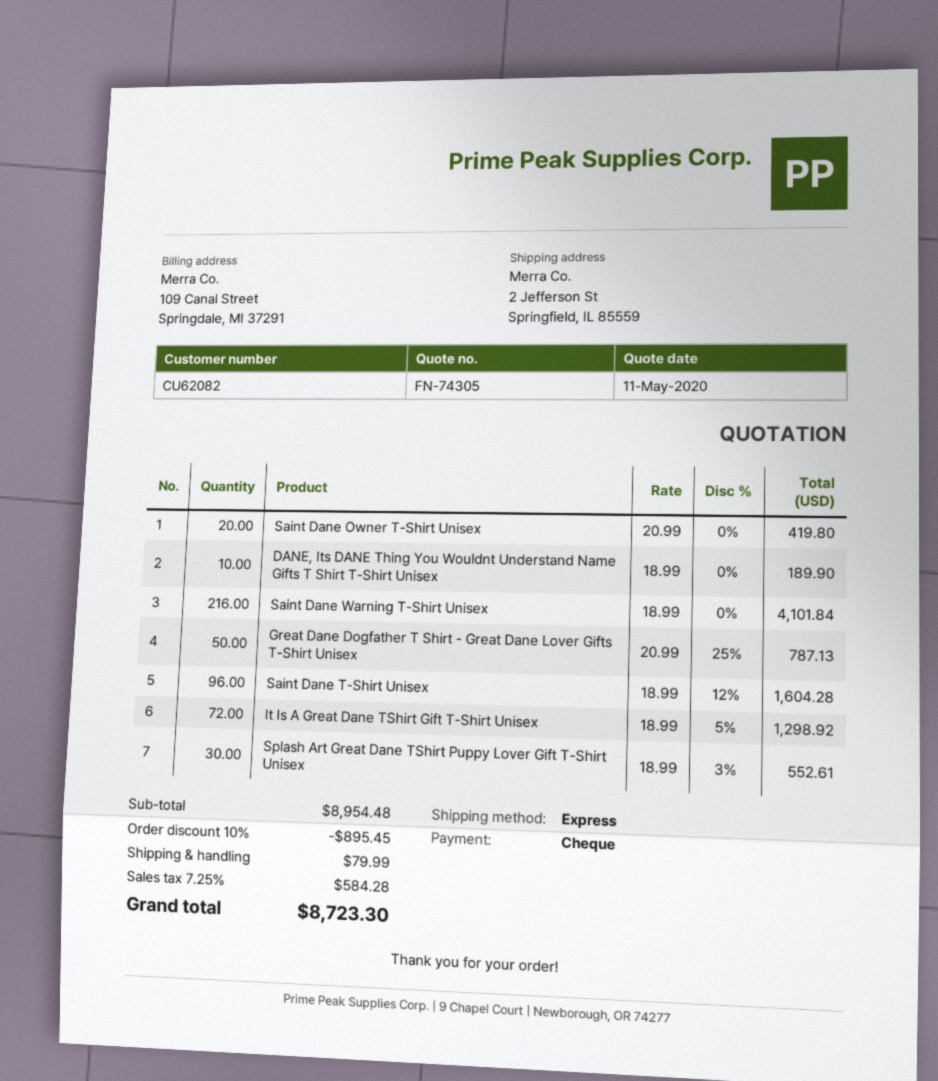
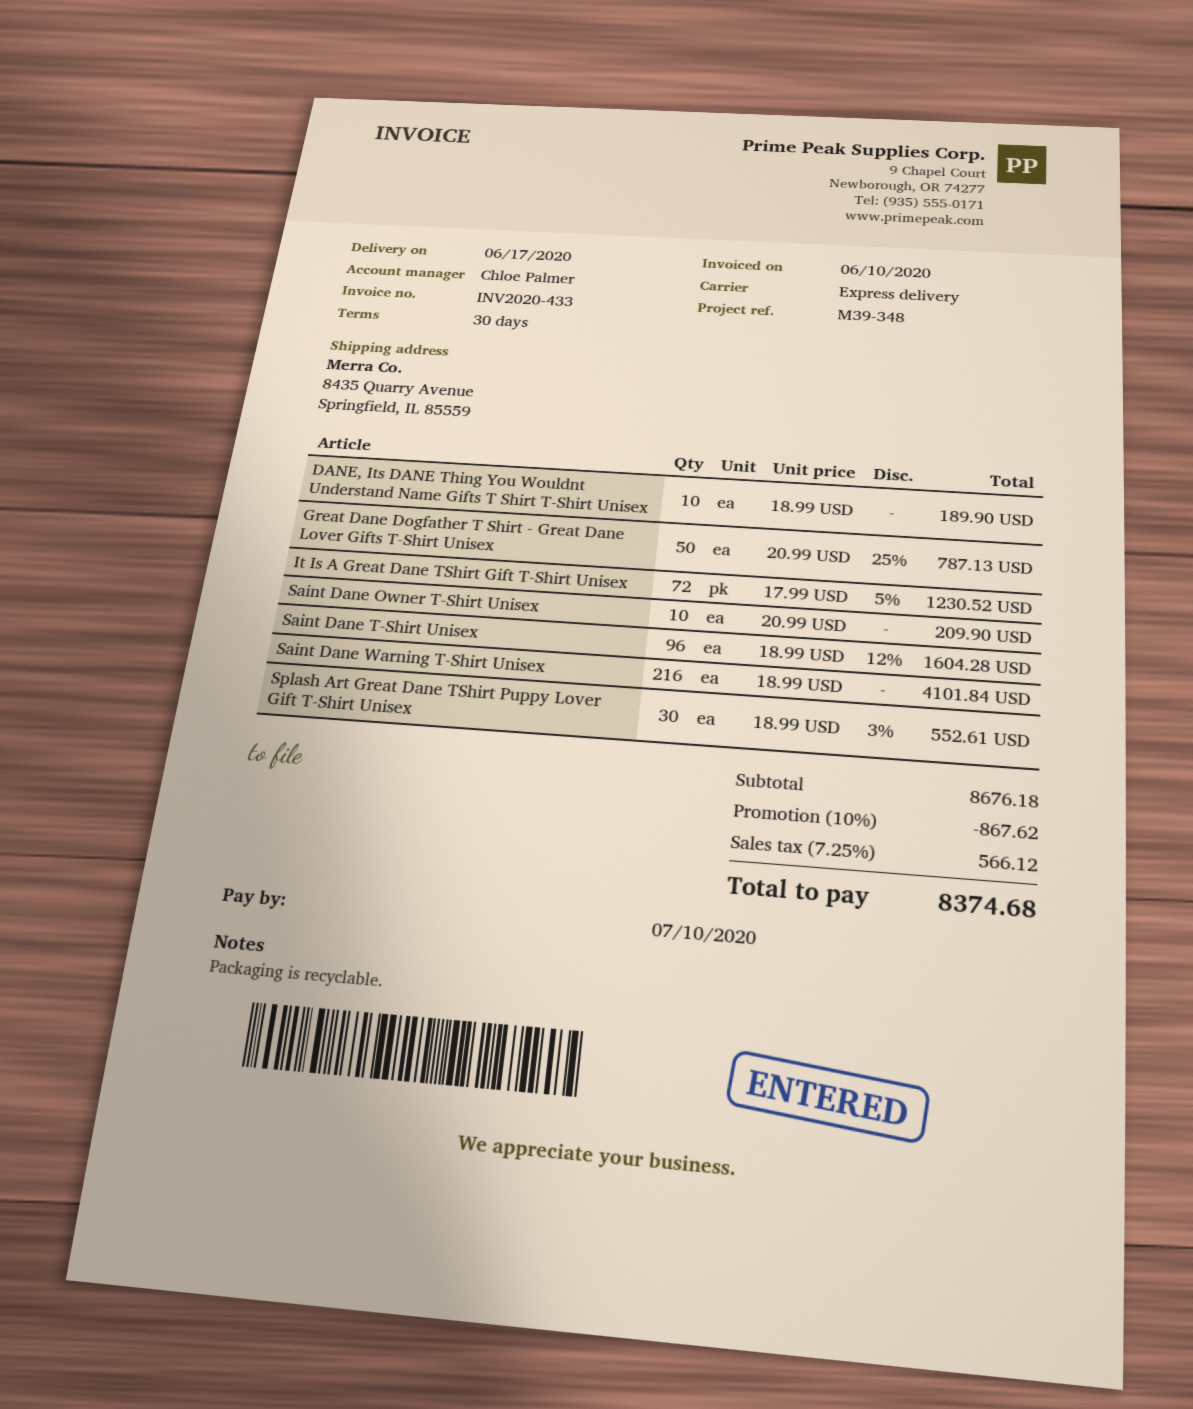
ship to: 2 Jefferson St, Springfield, IL 85559 -> 8435 Quarry Avenue, Springfield, IL 85559
Saint Dane Owner T-Shirt Unisex: 20 x 20.99 = 419.80 -> 10 x 20.99 = 209.90
It Is A Great Dane TShirt Gift T-Shirt Unisex: 72 x 18.99 - 5% = 1298.92 -> 72 x 17.99 - 5% = 1230.52
subtotal: 8954.48 -> 8676.18
discount: 10% = 895.45 -> 10% = 867.62
shipping: 79.99 -> none
tax: 7.25% = 584.28 -> 7.25% = 566.12
total: 8723.30 -> 8374.68

